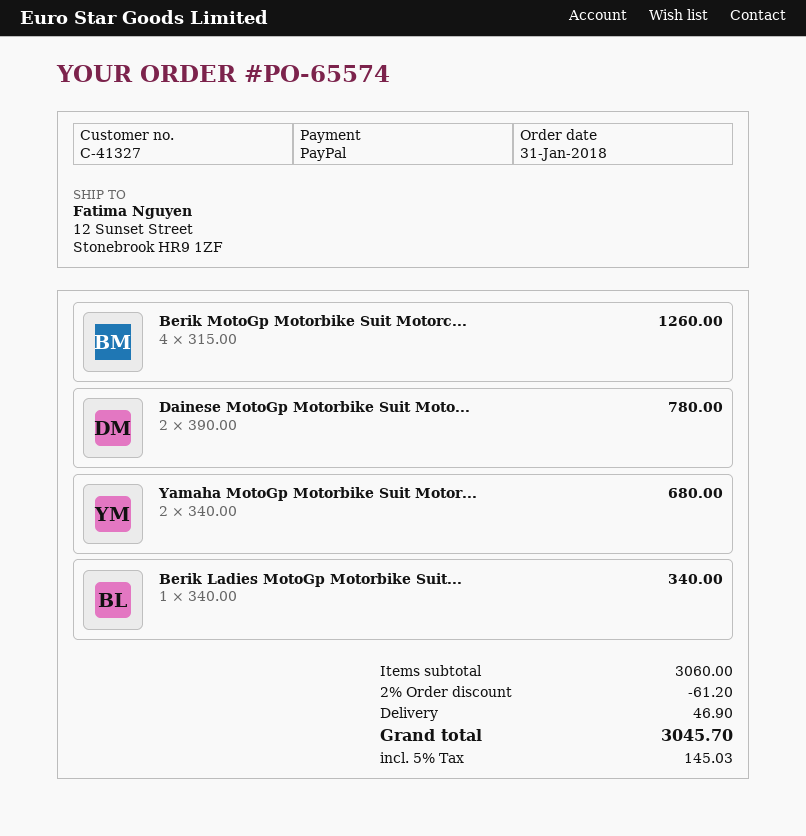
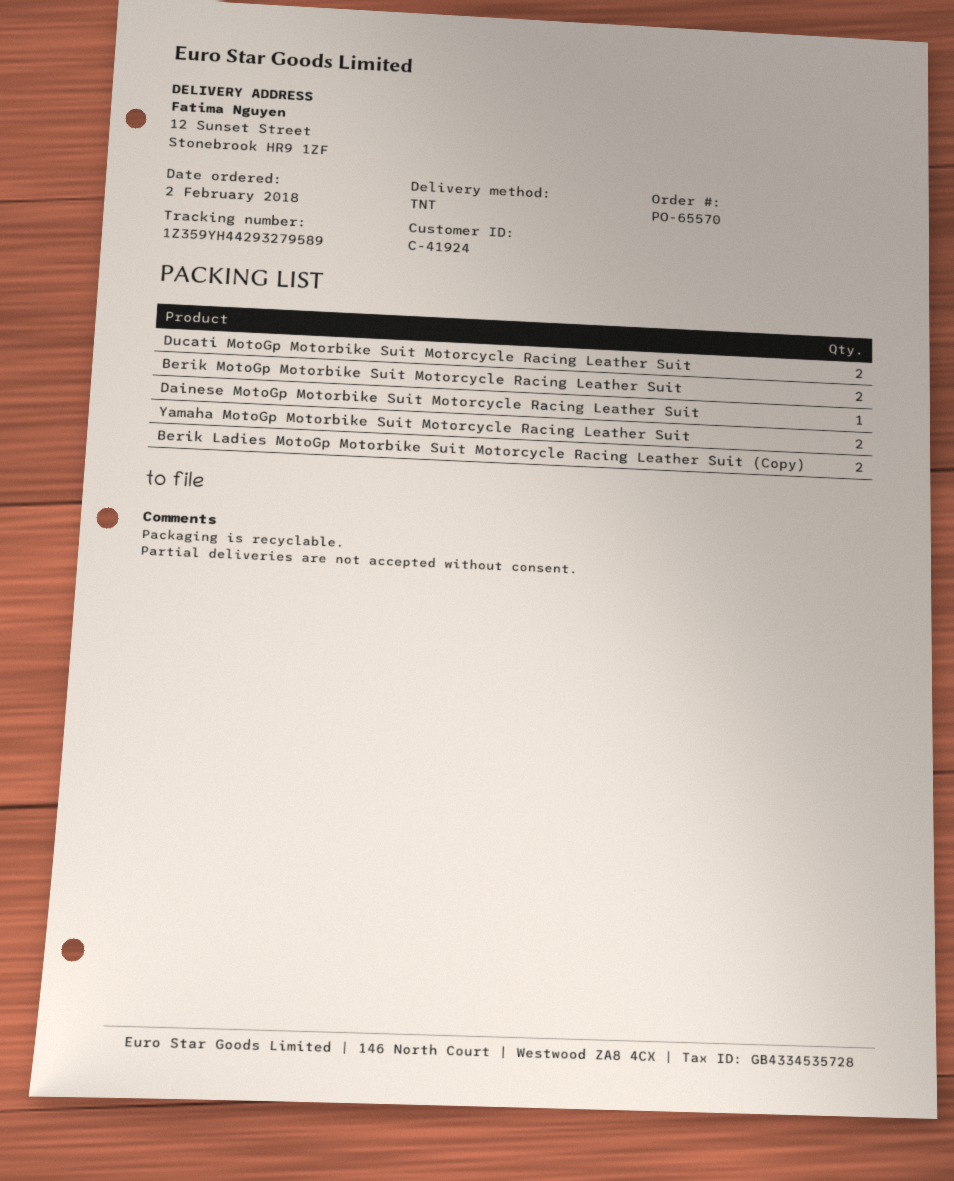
order number: PO-65574 -> PO-65570
order date: 2018-01-31 -> 2018-02-02
customer number: C-41327 -> C-41924
Berik MotoGp Motorbike Suit Motorc...: 4 -> 2
Dainese MotoGp Motorbike Suit Moto...: 2 -> 1
Berik Ladies MotoGp Motorbike Suit...: 1 -> 2
Ducati MotoGp Motorbike Suit Motorcycle Racing Leather Suit: none -> 2

